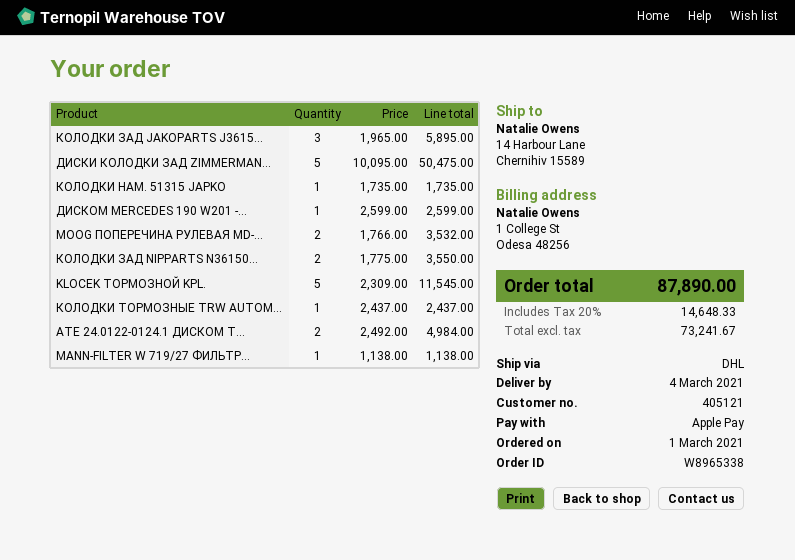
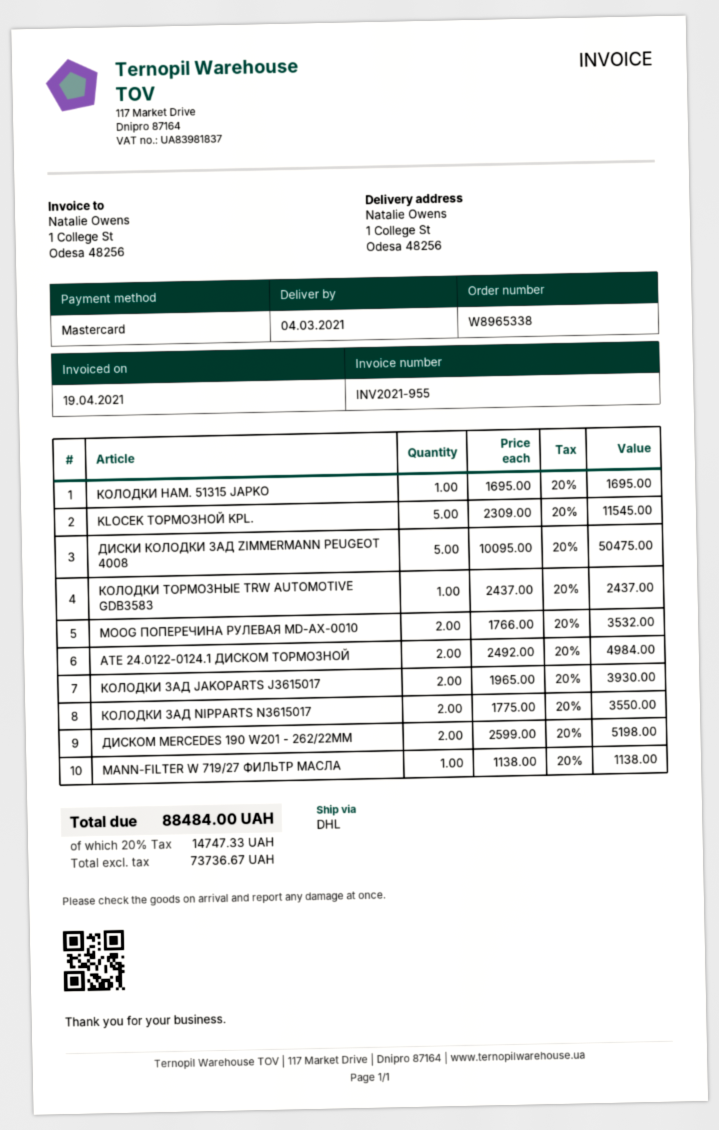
payment method: Apple Pay -> Mastercard
ship to: 14 Harbour Lane, Chernihiv 15589 -> 1 College St, Odesa 48256
КОЛОДКИ ЗАД JAKOPARTS J3615...: 3 x 1965.00 = 5895.00 -> 2 x 1965.00 = 3930.00
КОЛОДКИ HAM. 51315 JAPKO: 1 x 1735.00 = 1735.00 -> 1 x 1695.00 = 1695.00
ДИСКОМ MERCEDES 190 W201 -...: 1 x 2599.00 = 2599.00 -> 2 x 2599.00 = 5198.00
net: 73241.67 -> 73736.67
tax: 20% = 14648.33 -> 20% = 14747.33
total: 87890.00 -> 88484.00

